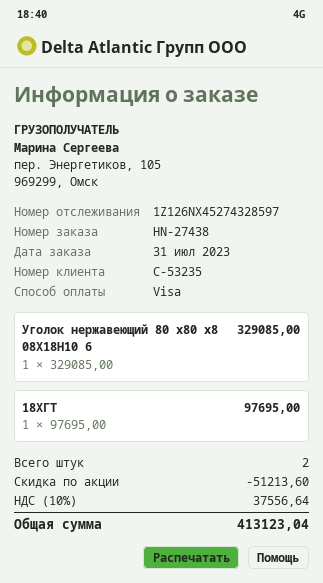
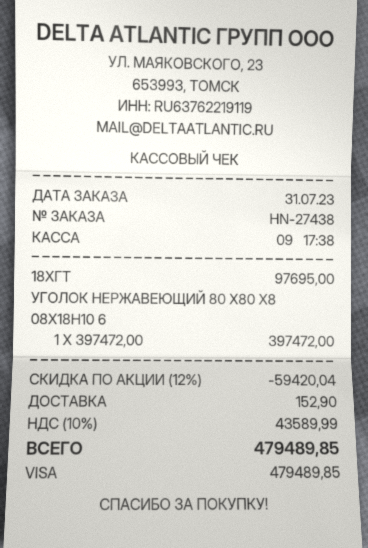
Уголок нержавеющий 80 х80 х8 08Х18Н10 6: 1 x 329085.00 = 329085.00 -> 1 x 397472.00 = 397472.00
discount: 51213.60 -> 59420.04
shipping: none -> 152.90
tax: 10% = 37556.64 -> 10% = 43589.99
total: 413123.04 -> 479489.85

